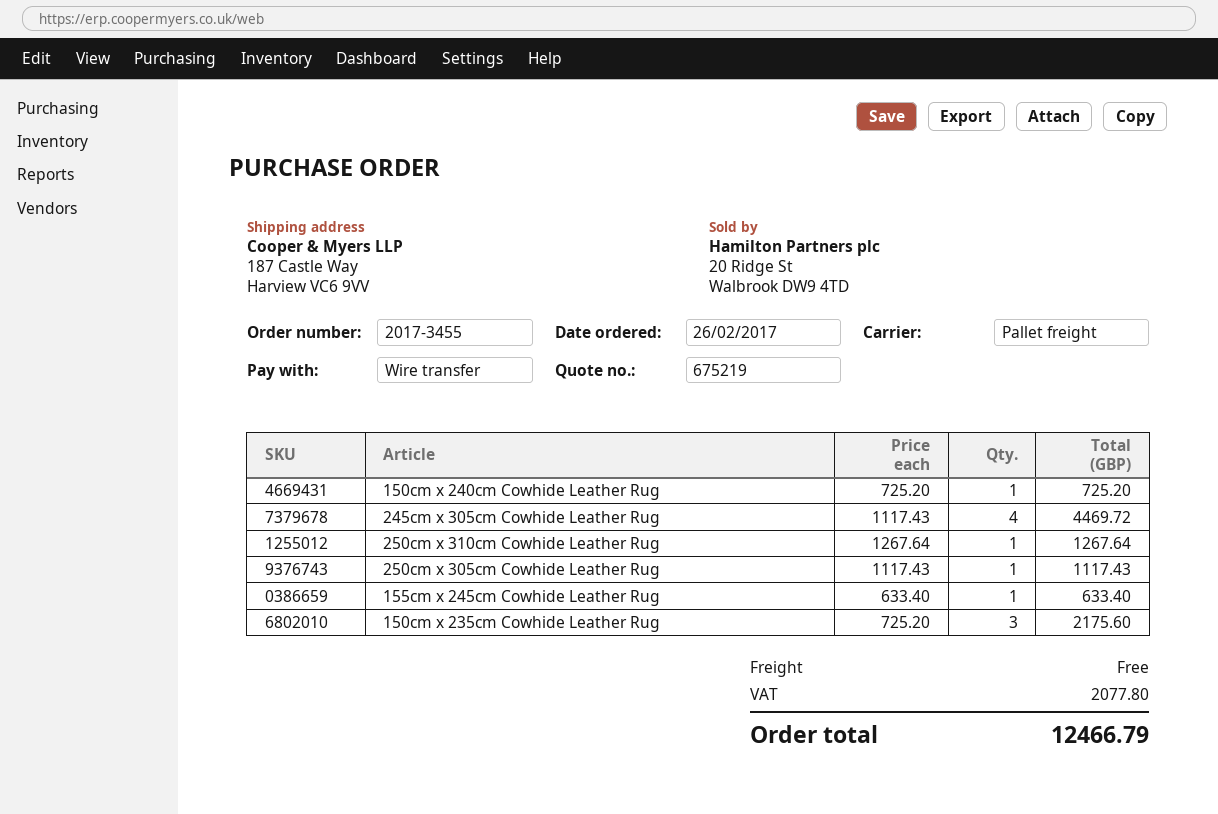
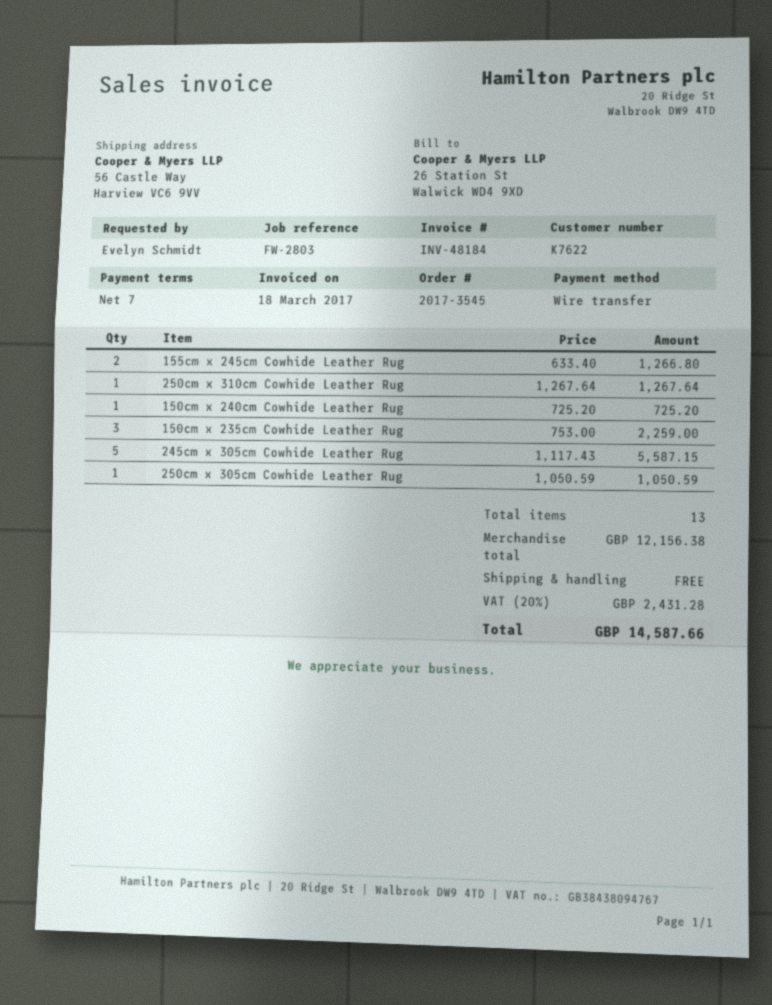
order number: 2017-3455 -> 2017-3545
ship to: 187 Castle Way, Harview VC6 9VV -> 56 Castle Way, Harview VC6 9VV
245cm x 305cm Cowhide Leather Rug: 4 x 1117.43 = 4469.72 -> 5 x 1117.43 = 5587.15
250cm x 305cm Cowhide Leather Rug: 1 x 1117.43 = 1117.43 -> 1 x 1050.59 = 1050.59
155cm x 245cm Cowhide Leather Rug: 1 x 633.40 = 633.40 -> 2 x 633.40 = 1266.80
150cm x 235cm Cowhide Leather Rug: 3 x 725.20 = 2175.60 -> 3 x 753.00 = 2259.00
tax: 2077.80 -> 2431.28
total: 12466.79 -> 14587.66

